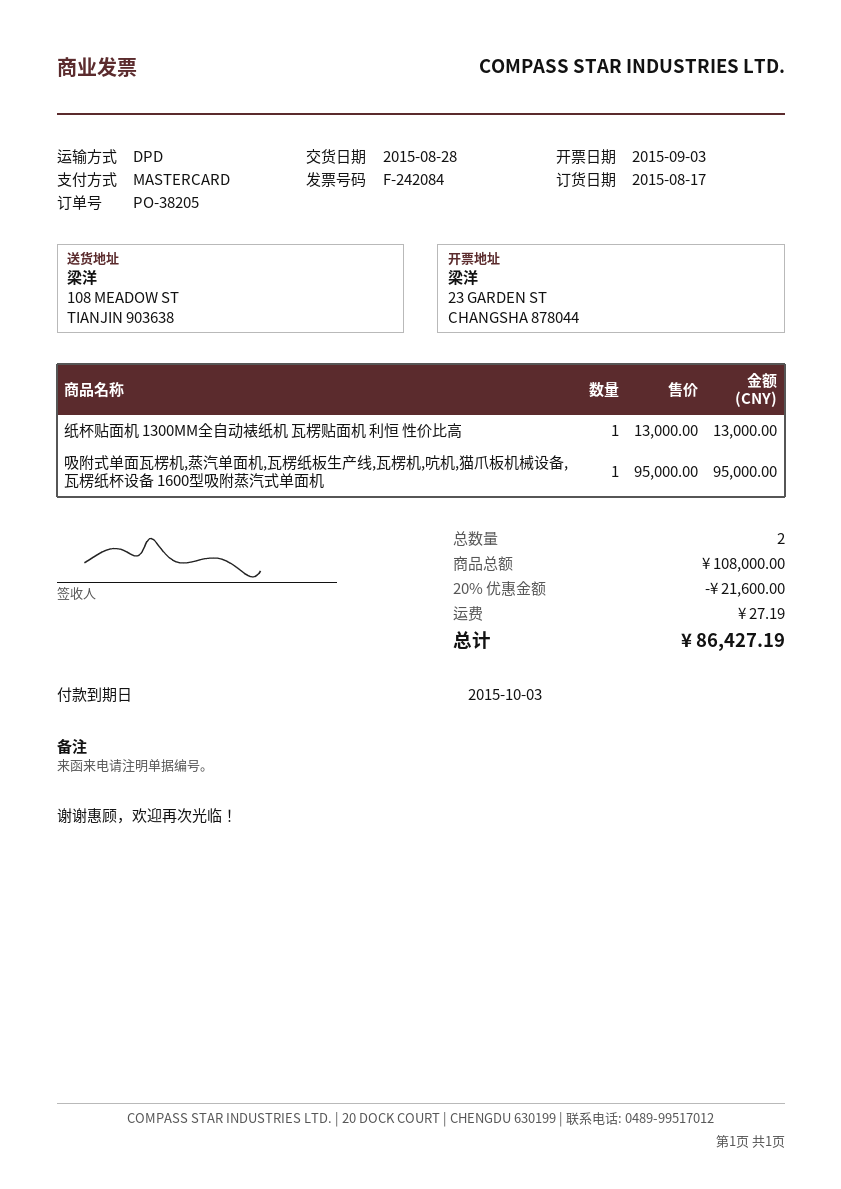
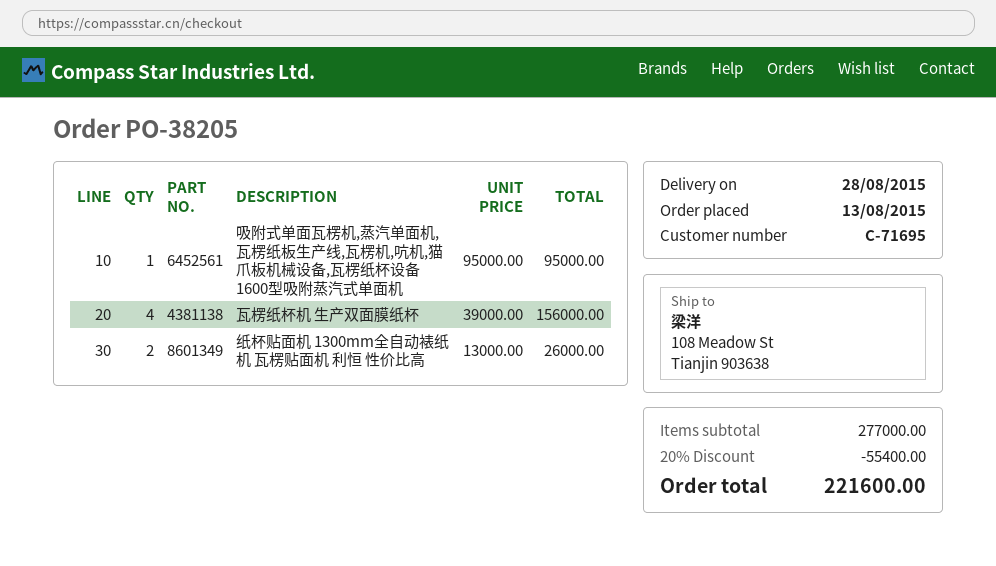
order date: 2015-08-17 -> 2015-08-13
纸杯贴面机 1300MM全自动裱纸机 瓦楞贴面机 利恒 性价比高: 1 x 13000.00 = 13000.00 -> 2 x 13000.00 = 26000.00
瓦楞纸杯机 生产双面膜纸杯: none -> 4 x 39000.00 = 156000.00
subtotal: 108000.00 -> 277000.00
discount: 20% = 21600.00 -> 20% = 55400.00
shipping: 27.19 -> none
total: 86427.19 -> 221600.00

